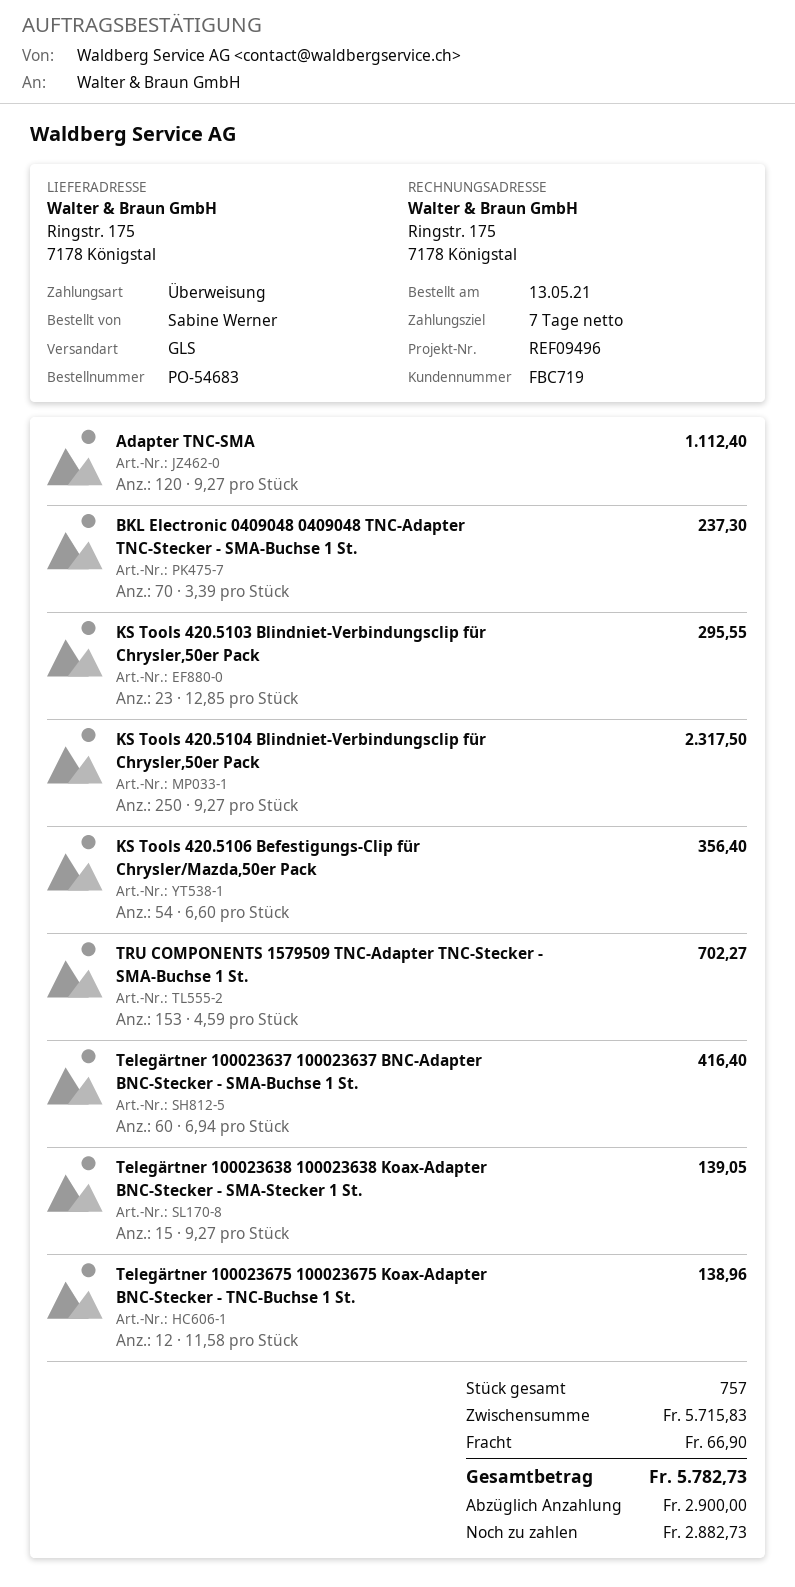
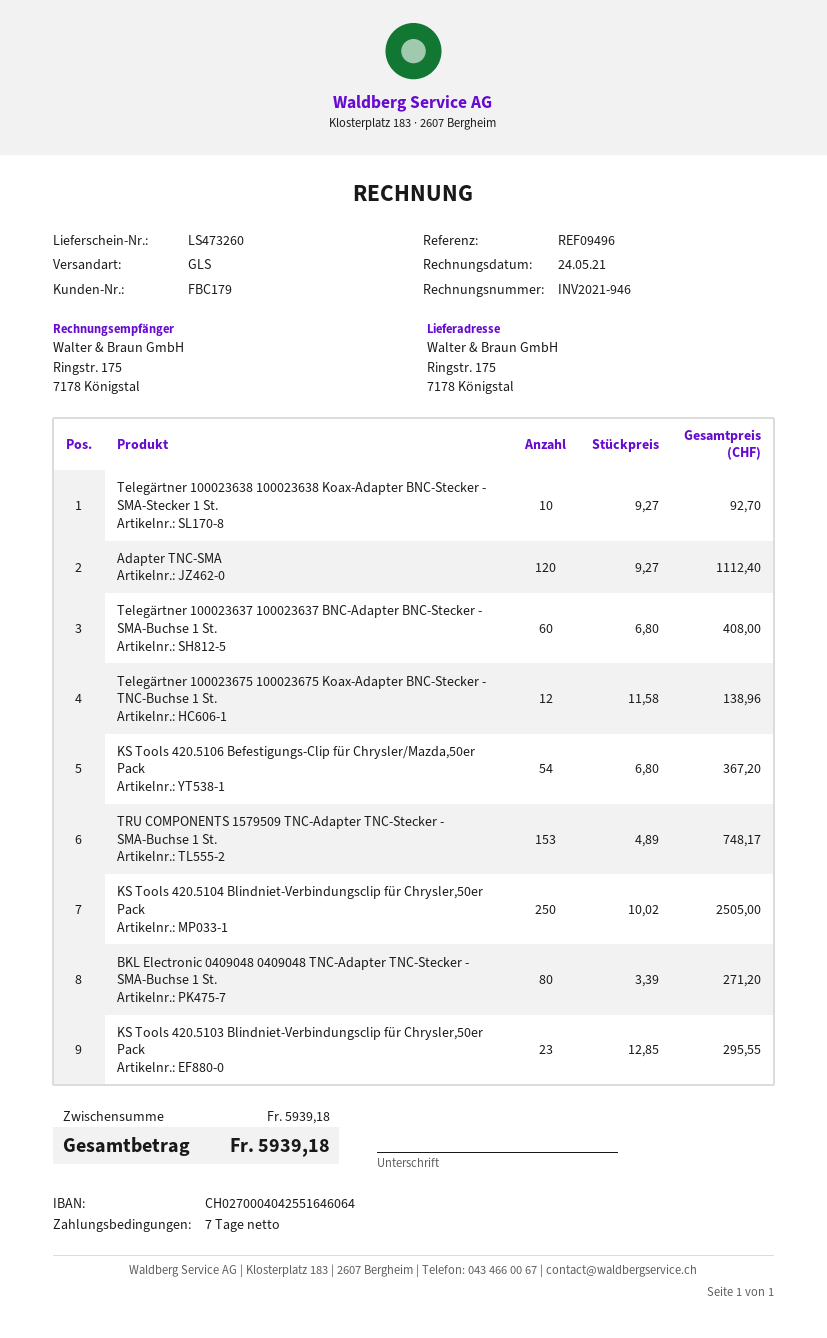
customer number: FBC719 -> FBC179
BKL Electronic 0409048 0409048 TNC-Adapter TNC-Stecker - SMA-Buchse 1 St.: 70 x 3.39 = 237.30 -> 80 x 3.39 = 271.20
KS Tools 420.5104 Blindniet-Verbindungsclip für Chrysler,50er Pack: 250 x 9.27 = 2317.50 -> 250 x 10.02 = 2505.00
KS Tools 420.5106 Befestigungs-Clip für Chrysler/Mazda,50er Pack: 54 x 6.60 = 356.40 -> 54 x 6.80 = 367.20
TRU COMPONENTS 1579509 TNC-Adapter TNC-Stecker - SMA-Buchse 1 St.: 153 x 4.59 = 702.27 -> 153 x 4.89 = 748.17
Telegärtner 100023637 100023637 BNC-Adapter BNC-Stecker - SMA-Buchse 1 St.: 60 x 6.94 = 416.40 -> 60 x 6.80 = 408.00
Telegärtner 100023638 100023638 Koax-Adapter BNC-Stecker - SMA-Stecker 1 St.: 15 x 9.27 = 139.05 -> 10 x 9.27 = 92.70
subtotal: 5715.83 -> 5939.18
shipping: 66.90 -> none
total: 5782.73 -> 5939.18

